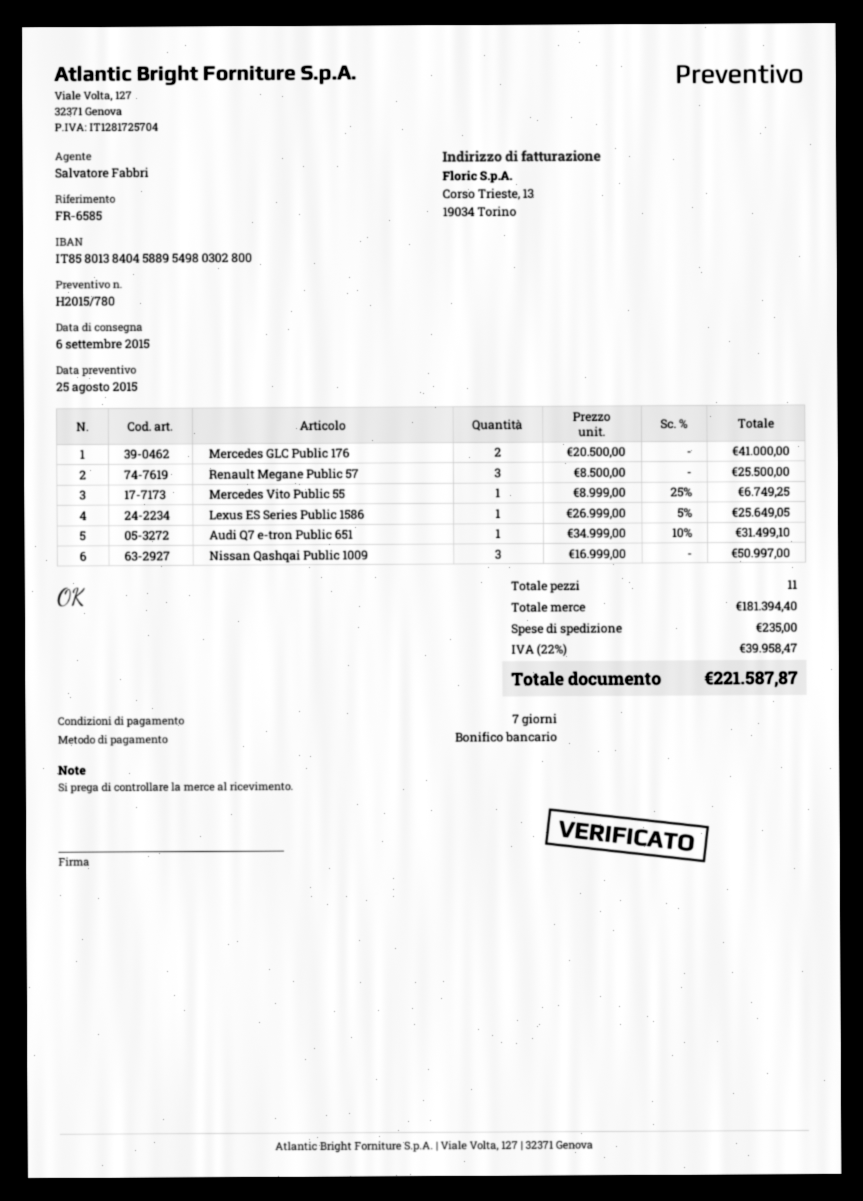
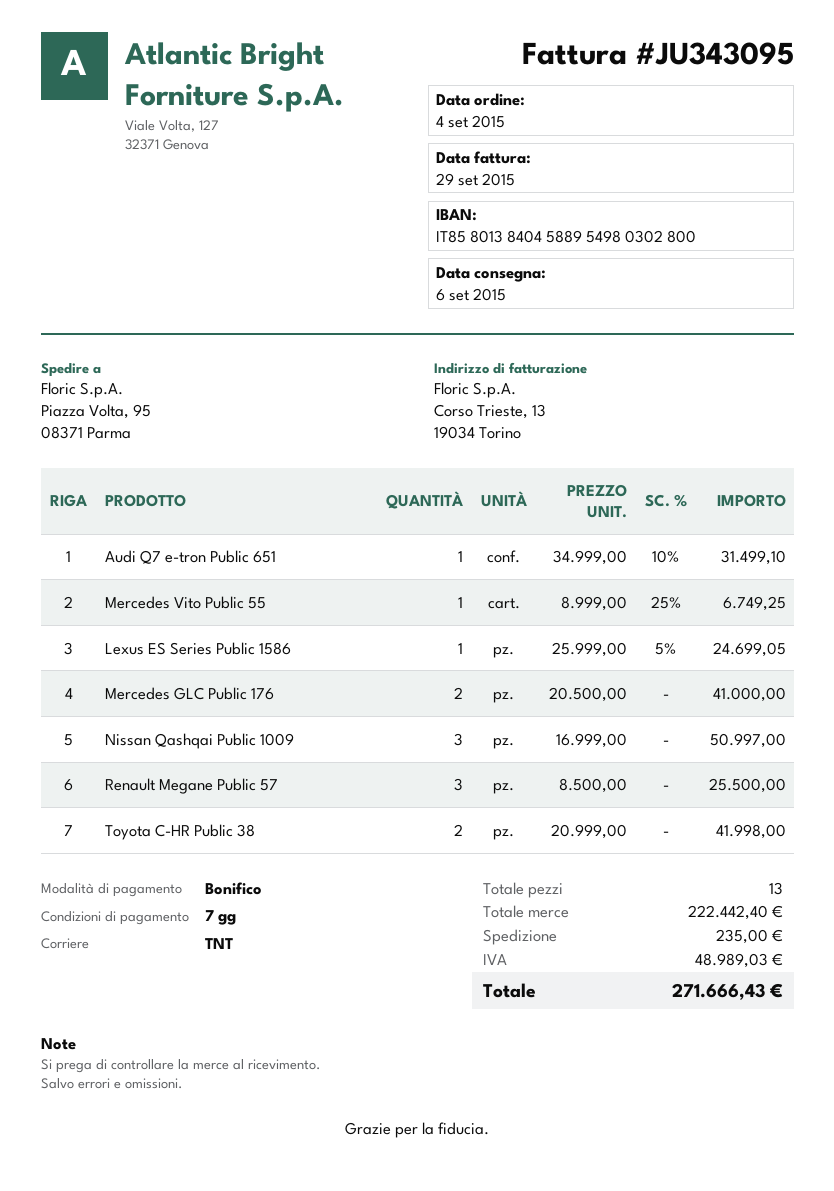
Lexus ES Series Public 1586: 1 x 26999.00 - 5% = 25649.05 -> 1 x 25999.00 - 5% = 24699.05
Toyota C-HR Public 38: none -> 2 x 20999.00 = 41998.00
total quantity: 11 -> 13
subtotal: 181394.40 -> 222442.40
tax: 39958.47 -> 48989.03
total: 221587.87 -> 271666.43

